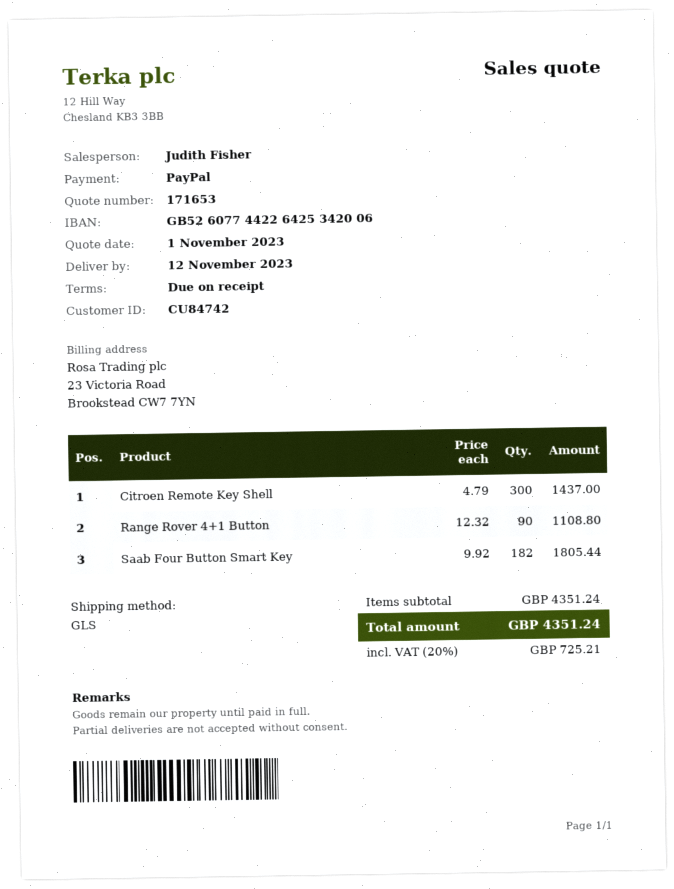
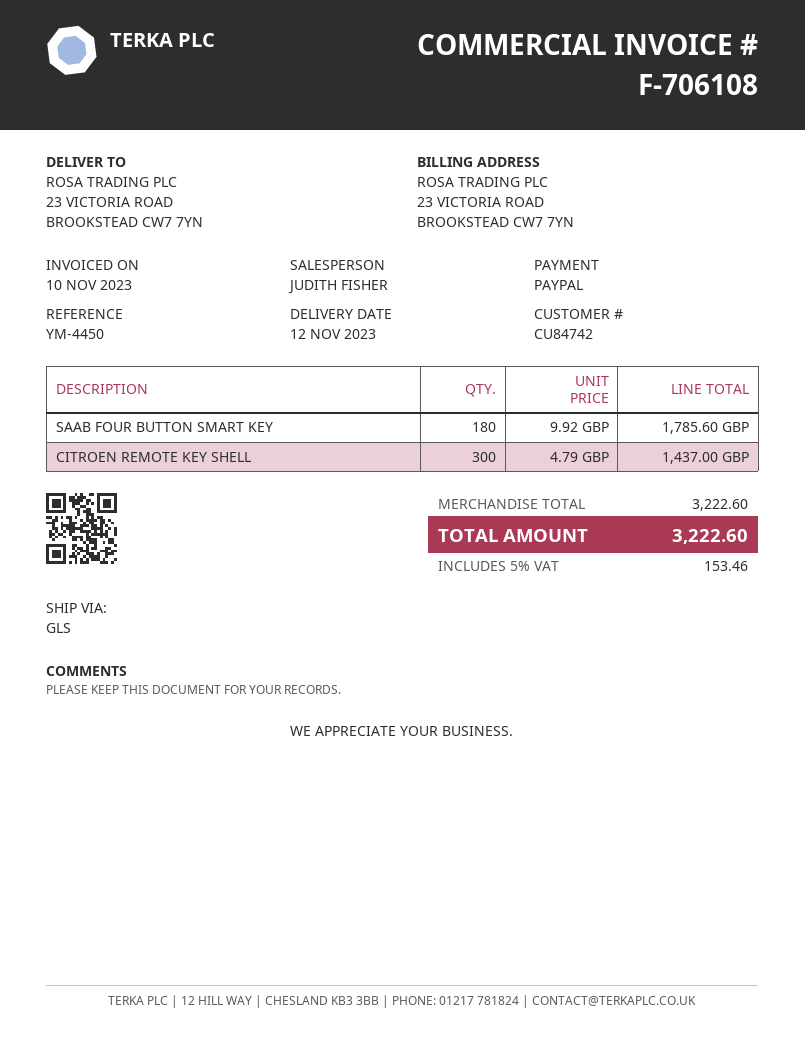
Range Rover 4+1 Button: 90 x 12.32 = 1108.80 -> none
Saab Four Button Smart Key: 182 x 9.92 = 1805.44 -> 180 x 9.92 = 1785.60
subtotal: 4351.24 -> 3222.60
tax: 20% = 725.21 -> 5% = 153.46
total: 4351.24 -> 3222.60

